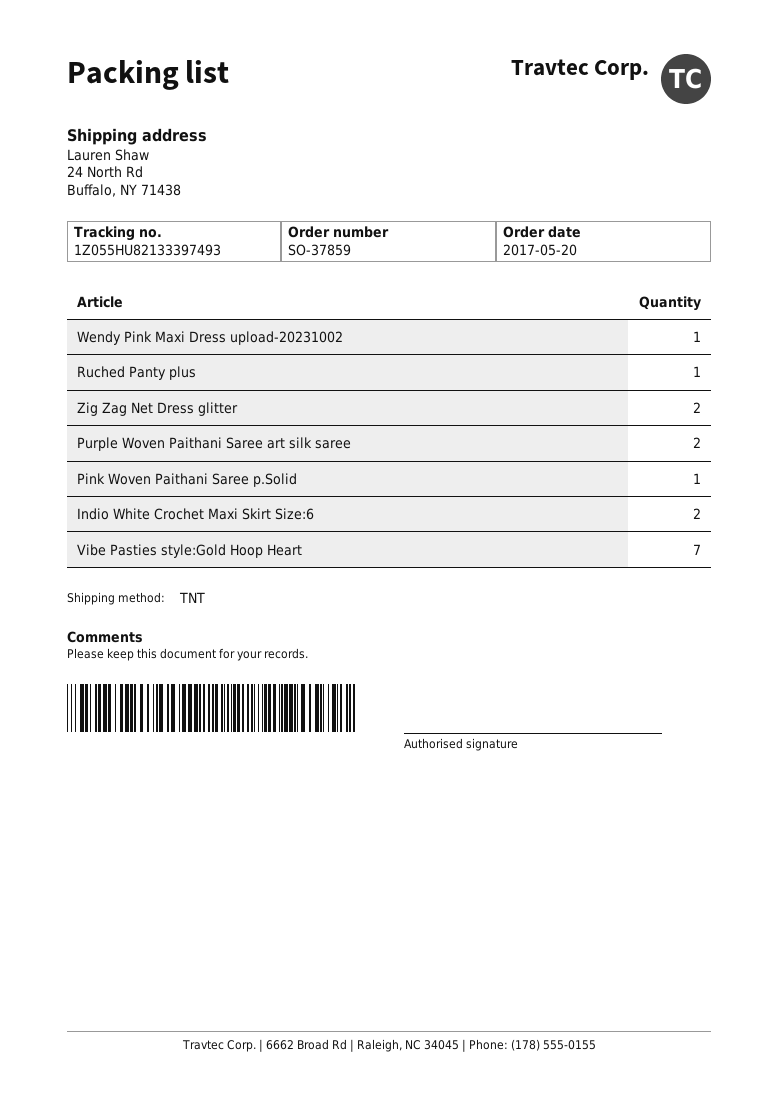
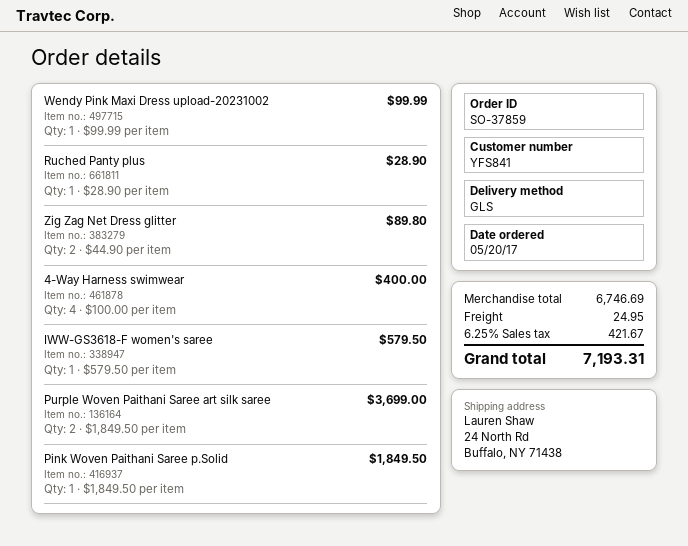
shipping method: TNT -> GLS
Indio White Crochet Maxi Skirt Size:6: 2 -> none
Vibe Pasties style:Gold Hoop Heart: 7 -> none
4-Way Harness swimwear: none -> 4
IWW-GS3618-F women's saree: none -> 1

